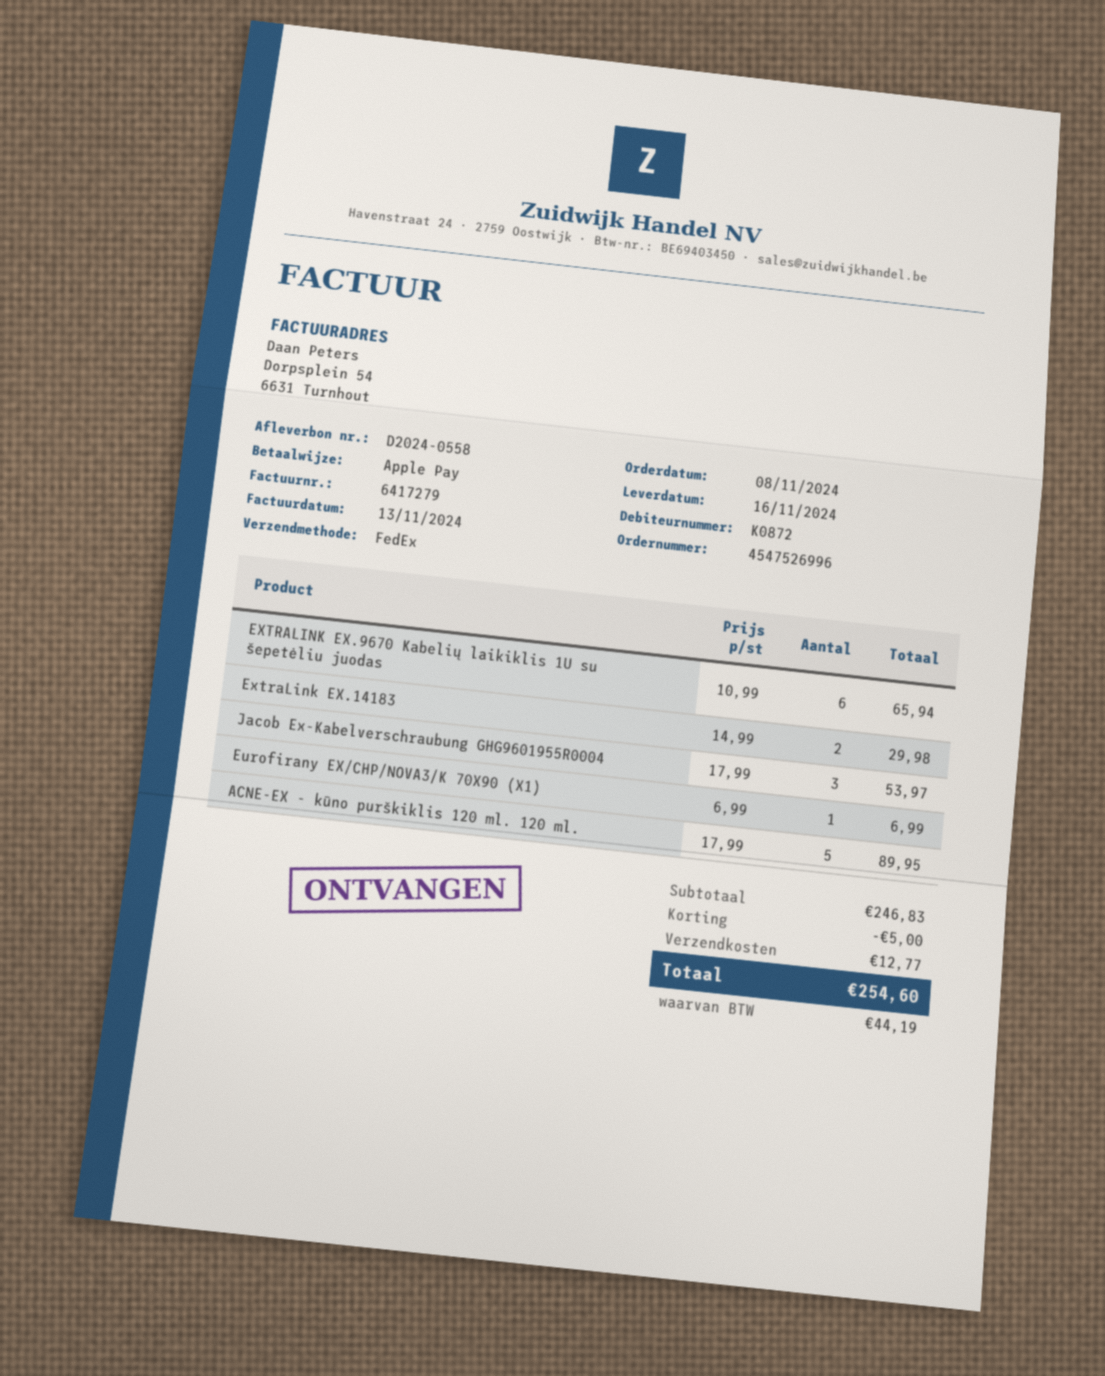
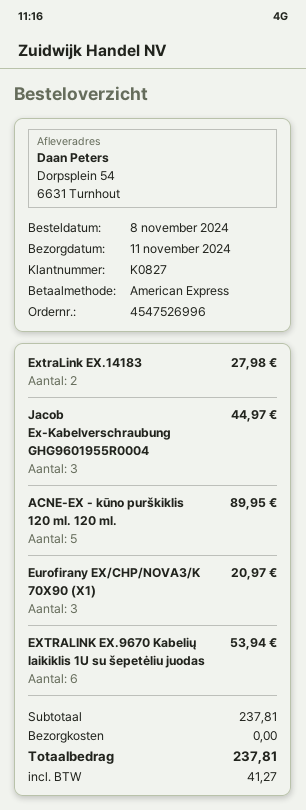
delivery date: 2024-11-16 -> 2024-11-11
customer number: K0872 -> K0827
payment method: Apple Pay -> American Express
EXTRALINK EX.9670 Kabelių laikiklis 1U su šepetėliu juodas: 6 for 65.94 -> 6 for 53.94
ExtraLink EX.14183: 2 for 29.98 -> 2 for 27.98
Jacob Ex-Kabelverschraubung GHG9601955R0004: 3 for 53.97 -> 3 for 44.97
Eurofirany EX/CHP/NOVA3/K 70X90 (X1): 1 for 6.99 -> 3 for 20.97
subtotal: 246.83 -> 237.81
discount: 5.00 -> none
shipping: 12.77 -> 0.00
tax: 44.19 -> 41.27
total: 254.60 -> 237.81

